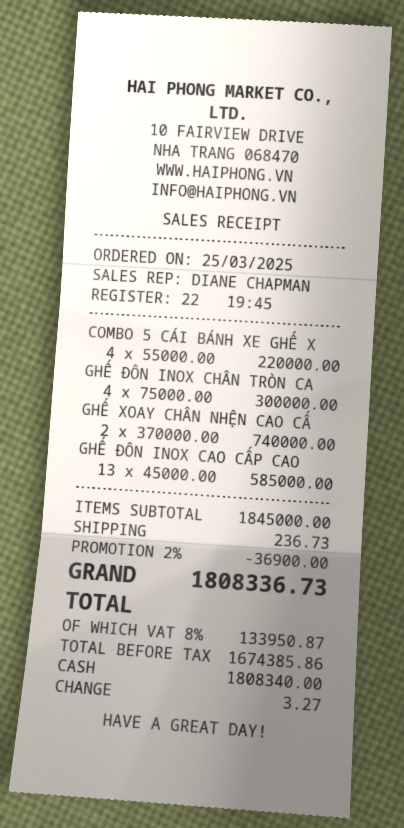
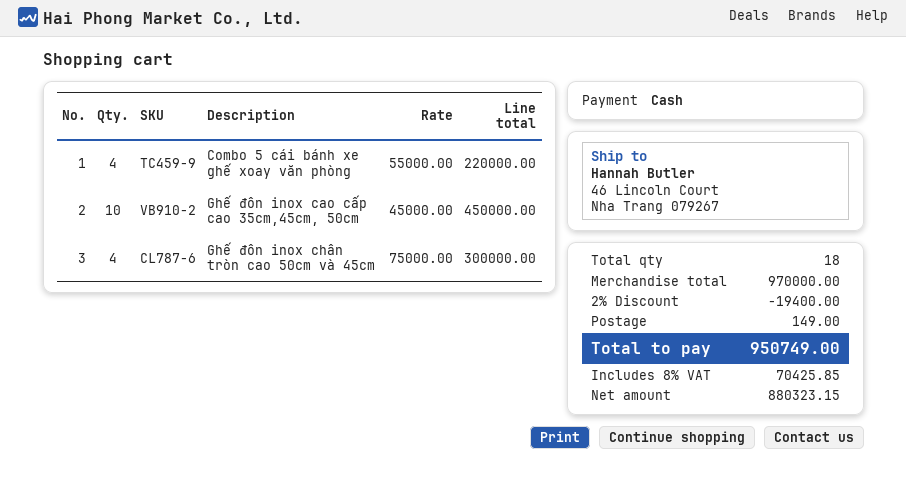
GHẾ XOAY CHÂN NHỆN CAO CẤ: 2 x 370000.00 = 740000.00 -> none
GHẾ ĐÔN INOX CAO CẤP CAO: 13 x 45000.00 = 585000.00 -> 10 x 45000.00 = 450000.00
subtotal: 1845000.00 -> 970000.00
discount: 2% = 36900.00 -> 2% = 19400.00
shipping: 236.73 -> 149.00
net: 1674385.86 -> 880323.15
tax: 8% = 133950.87 -> 8% = 70425.85
total: 1808336.73 -> 950749.00

